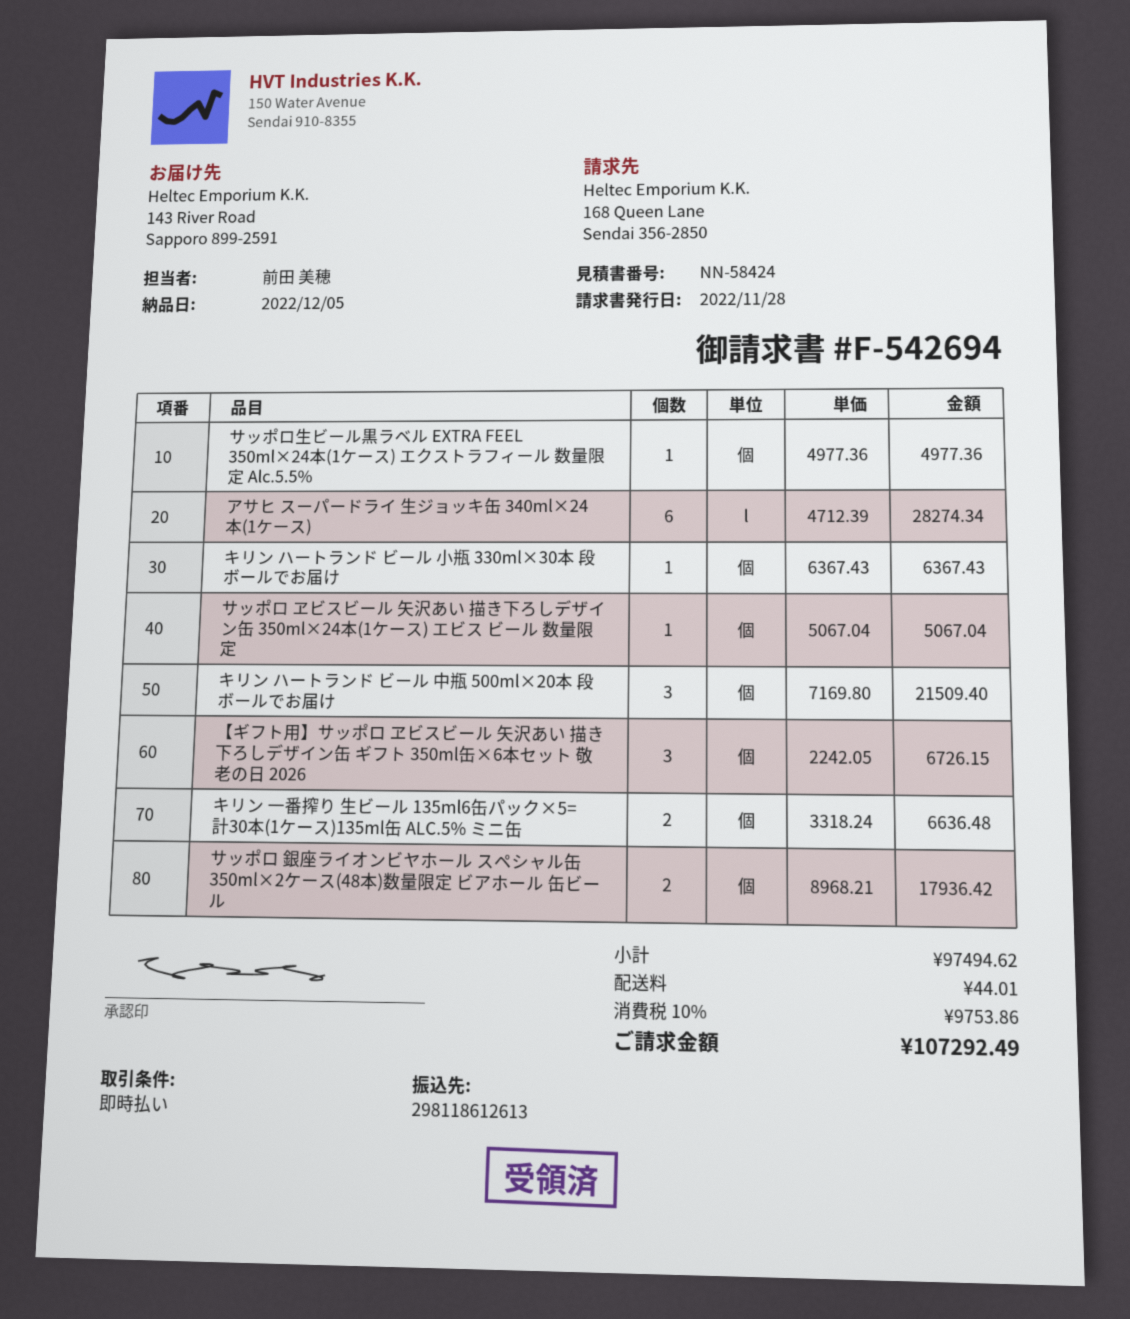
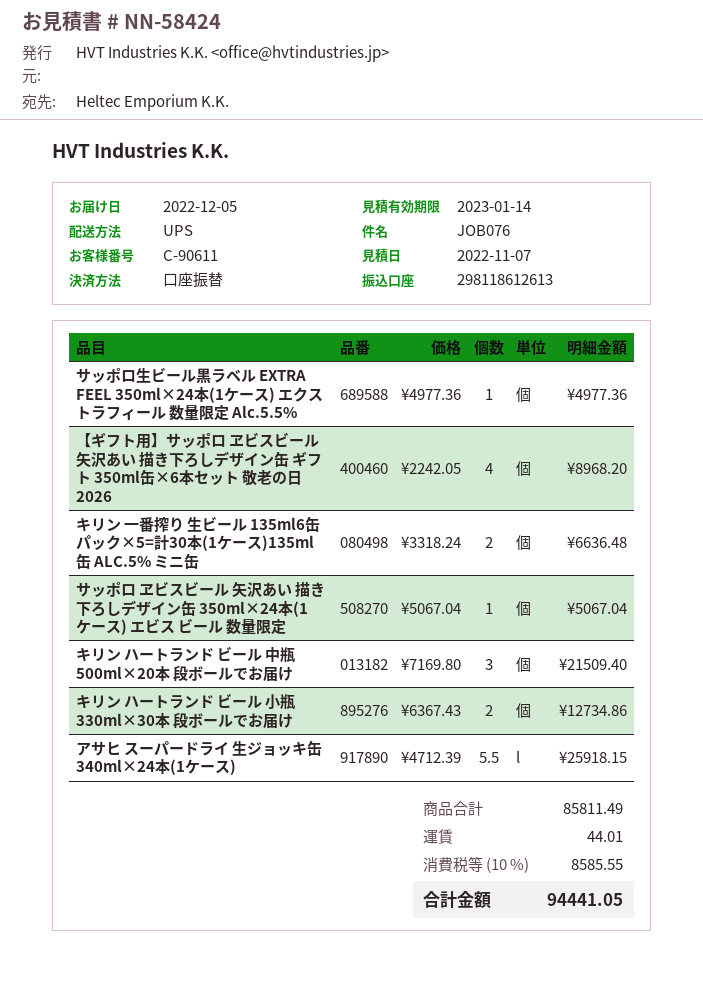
アサヒ スーパードライ 生ジョッキ缶 340ml×24本(1ケース): 6 x 4712.39 = 28274.34 -> 5.5 x 4712.39 = 25918.15
キリン ハートランド ビール 小瓶 330ml×30本 段ボールでお届け: 1 x 6367.43 = 6367.43 -> 2 x 6367.43 = 12734.86
【ギフト用】サッポロ ヱビスビール 矢沢あい 描き下ろしデザイン缶 ギフト 350ml缶×6本セット 敬老の日 2026: 3 x 2242.05 = 6726.15 -> 4 x 2242.05 = 8968.20
サッポロ 銀座ライオンビヤホール スペシャル缶 350ml×2ケース(48本)数量限定 ビアホール 缶ビール: 2 x 8968.21 = 17936.42 -> none
subtotal: 97494.62 -> 85811.49
tax: 10% = 9753.86 -> 10% = 8585.55
total: 107292.49 -> 94441.05

